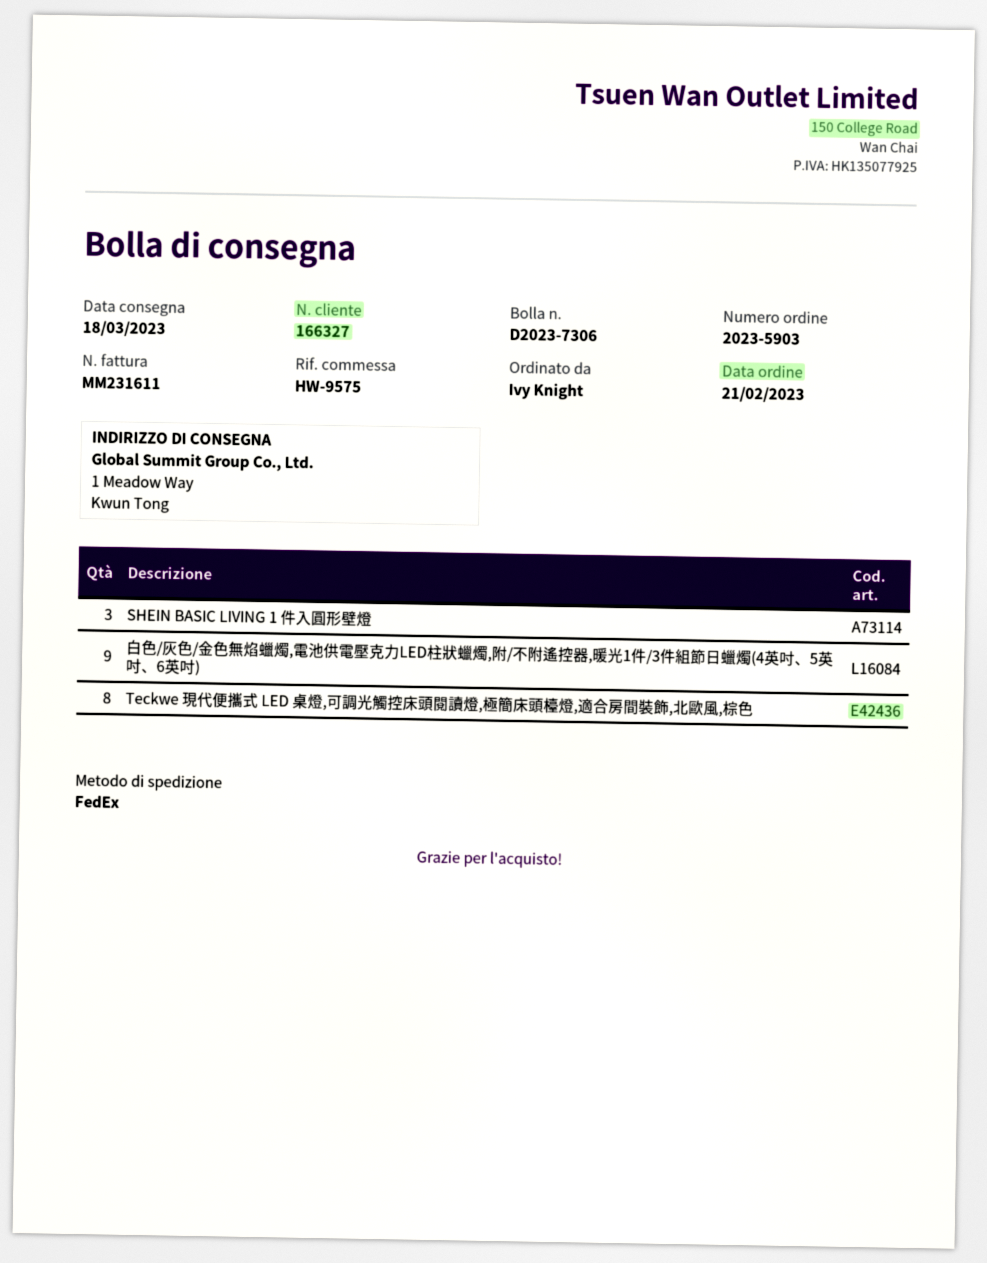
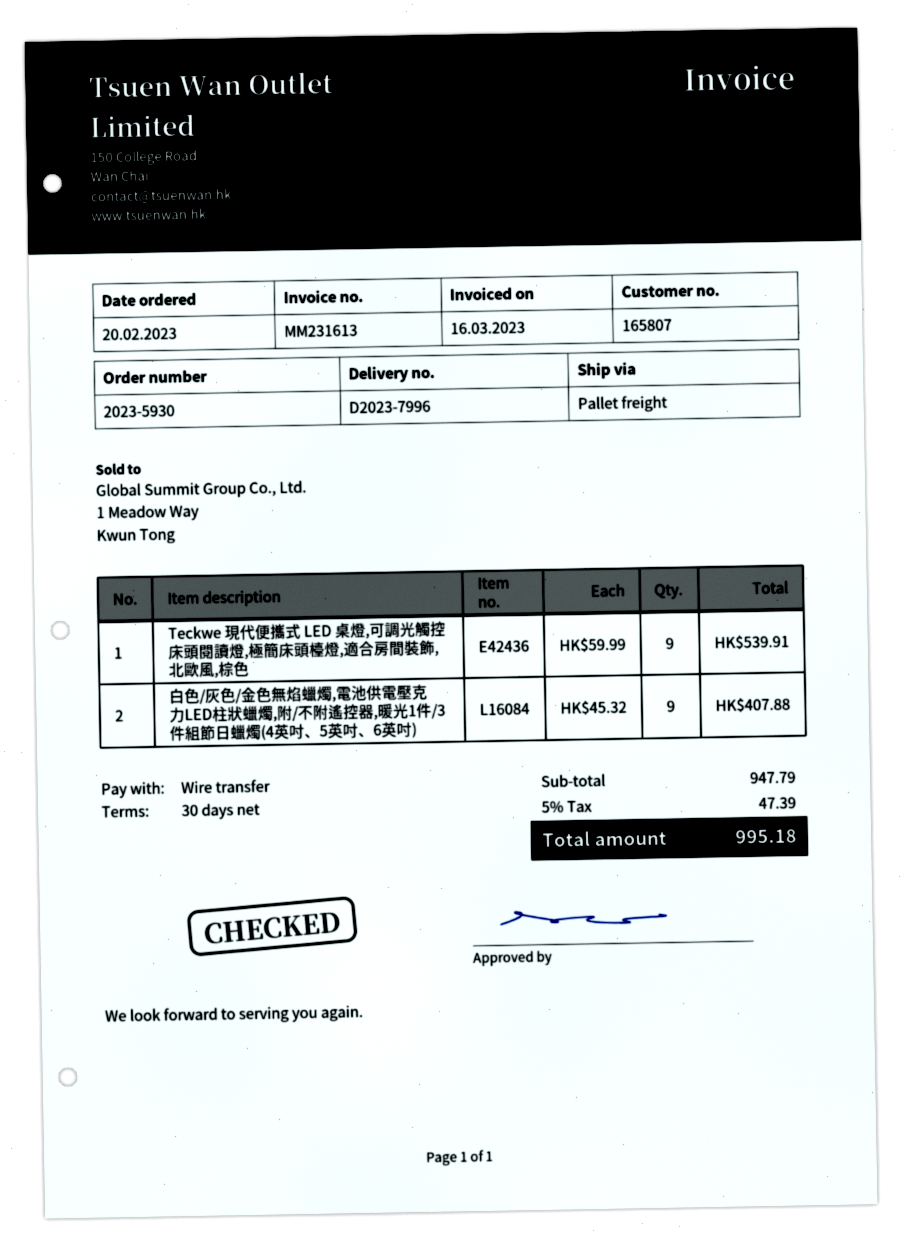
order number: 2023-5903 -> 2023-5930
order date: 2023-02-21 -> 2023-02-20
delivery note number: D2023-7306 -> D2023-7996
invoice number: MM231611 -> MM231613
customer number: 166327 -> 165807
shipping method: FedEx -> pallet freight
SHEIN BASIC LIVING 1 件入圓形壁燈: 3 -> none
Teckwe 現代便攜式 LED 桌燈,可調光觸控床頭閱讀燈,極簡床頭檯燈,適合房間裝飾,北歐風,棕色: 8 -> 9

